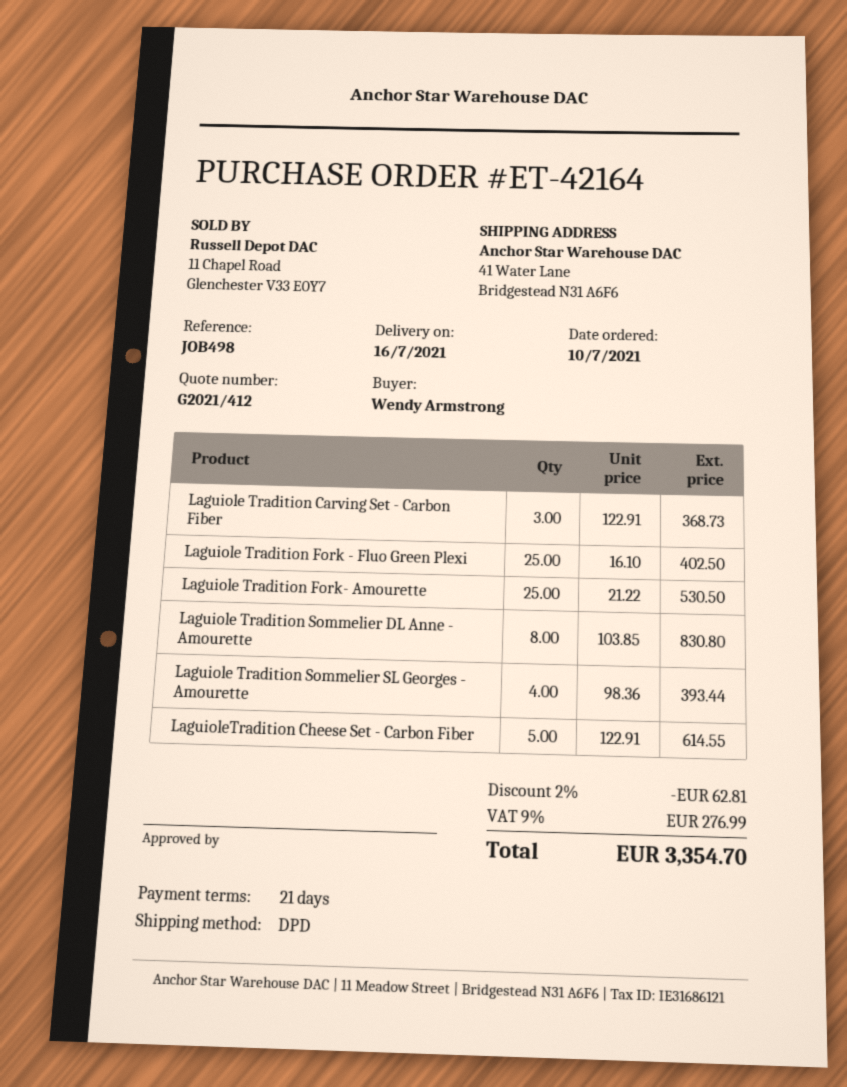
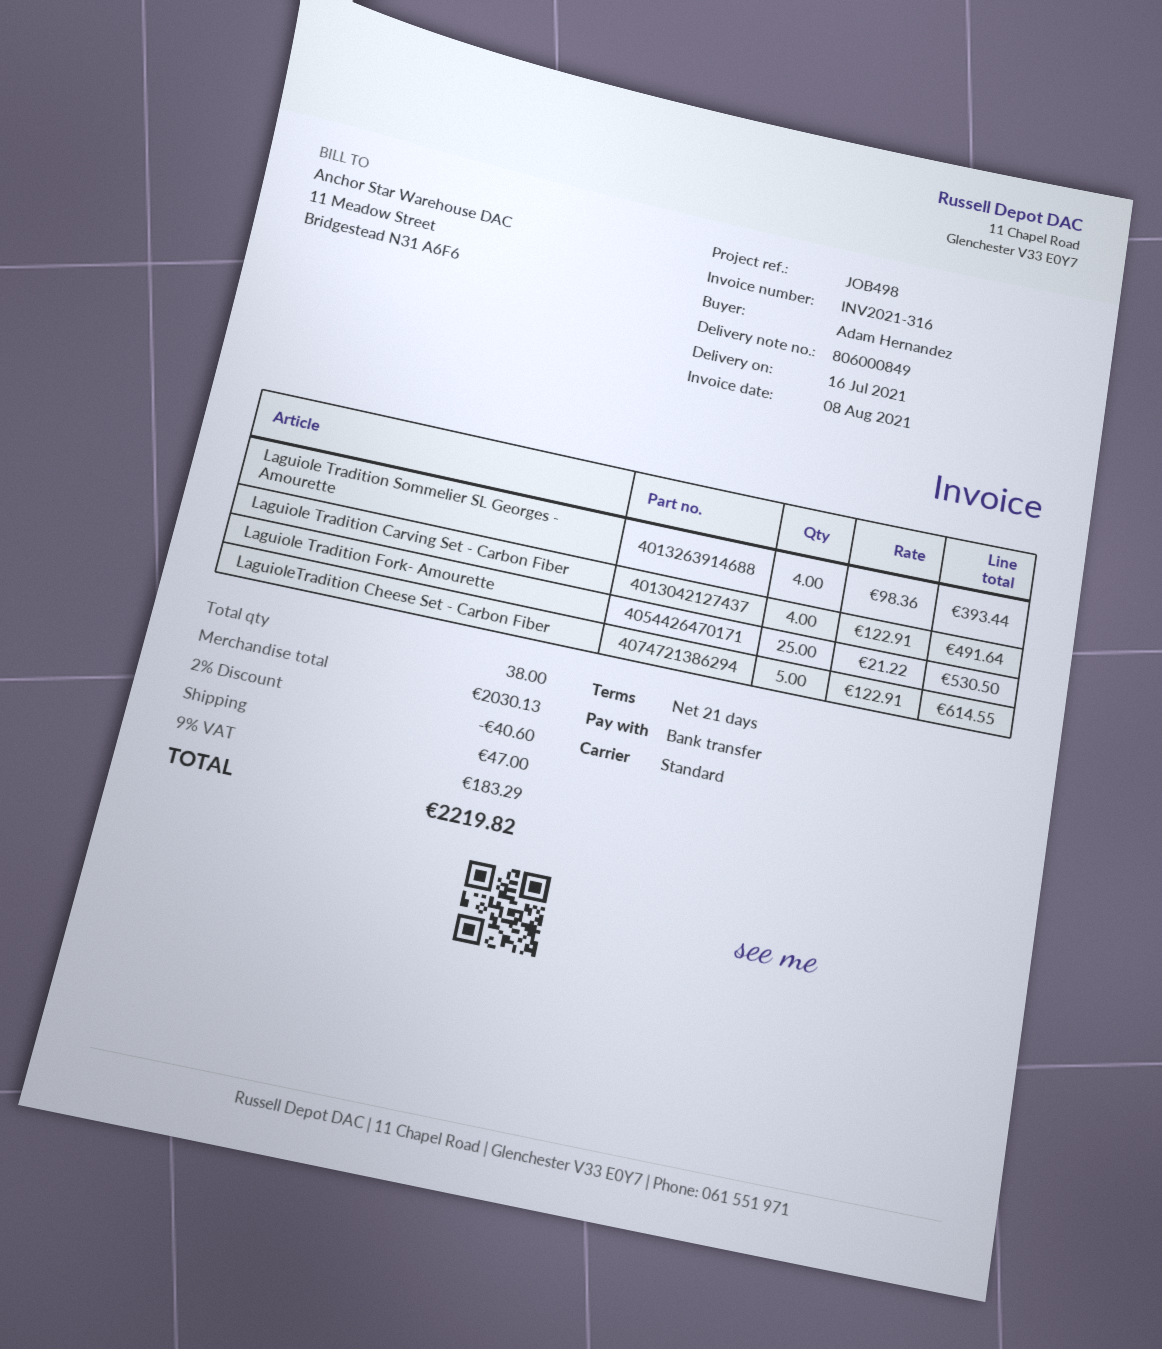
ordered by: Wendy Armstrong -> Adam Hernandez
shipping method: DPD -> standard
Laguiole Tradition Carving Set - Carbon Fiber: 3 x 122.91 = 368.73 -> 4 x 122.91 = 491.64
Laguiole Tradition Fork - Fluo Green Plexi: 25 x 16.10 = 402.50 -> none
Laguiole Tradition Sommelier DL Anne - Amourette: 8 x 103.85 = 830.80 -> none
discount: 2% = 62.81 -> 2% = 40.60
shipping: none -> 47.00
tax: 9% = 276.99 -> 9% = 183.29
total: 3354.70 -> 2219.82

